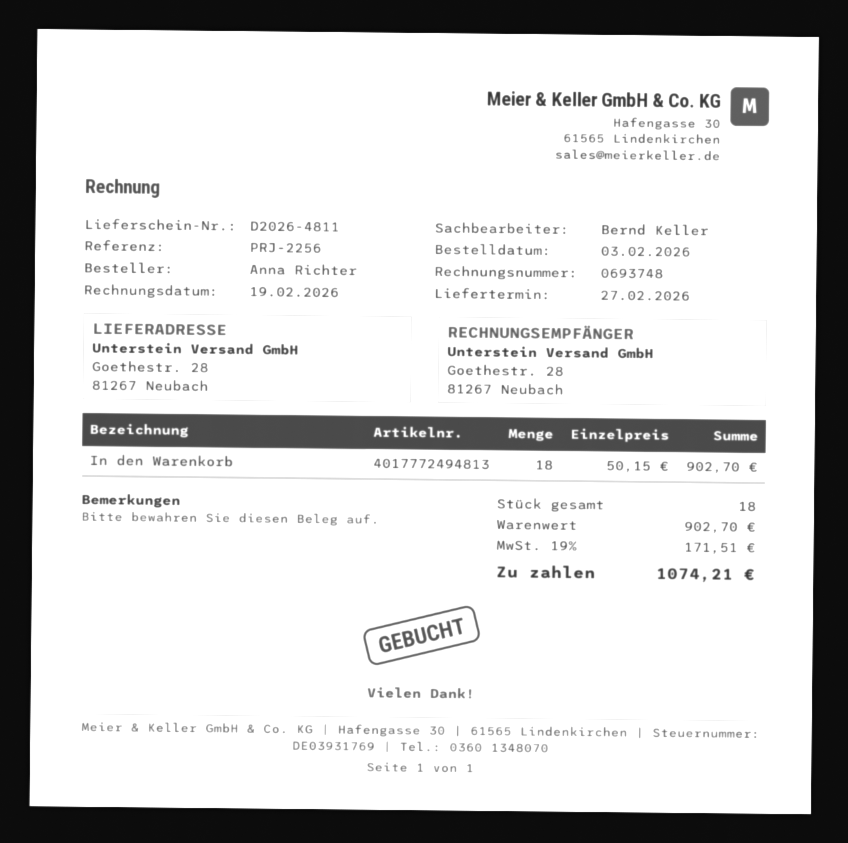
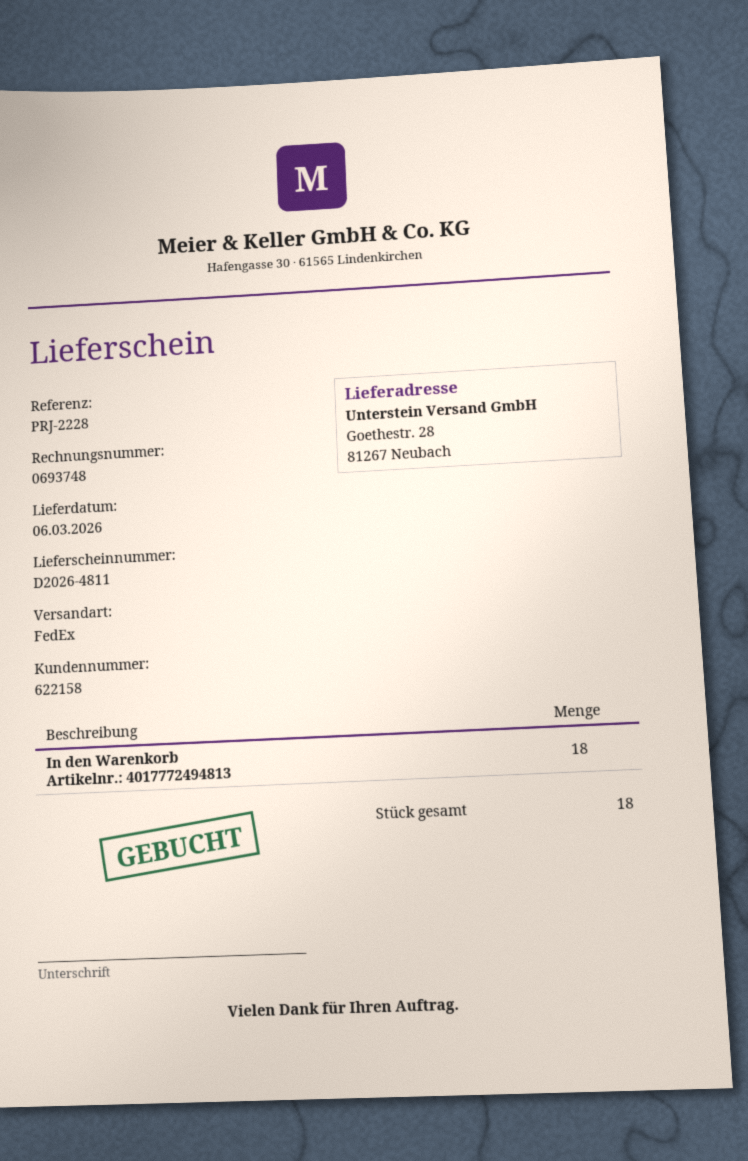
delivery date: 2026-02-27 -> 2026-03-06
reference: PRJ-2256 -> PRJ-2228

